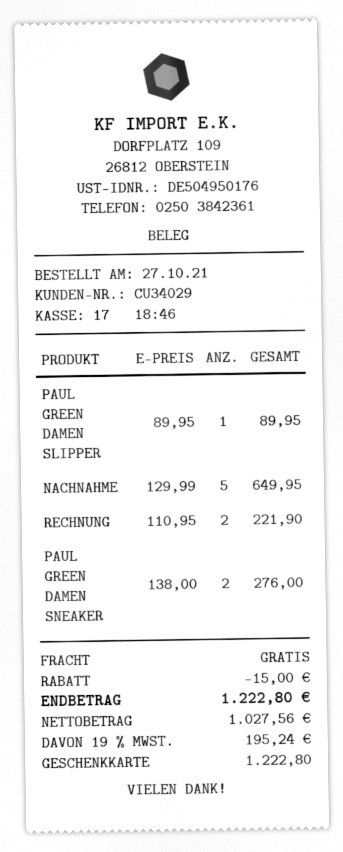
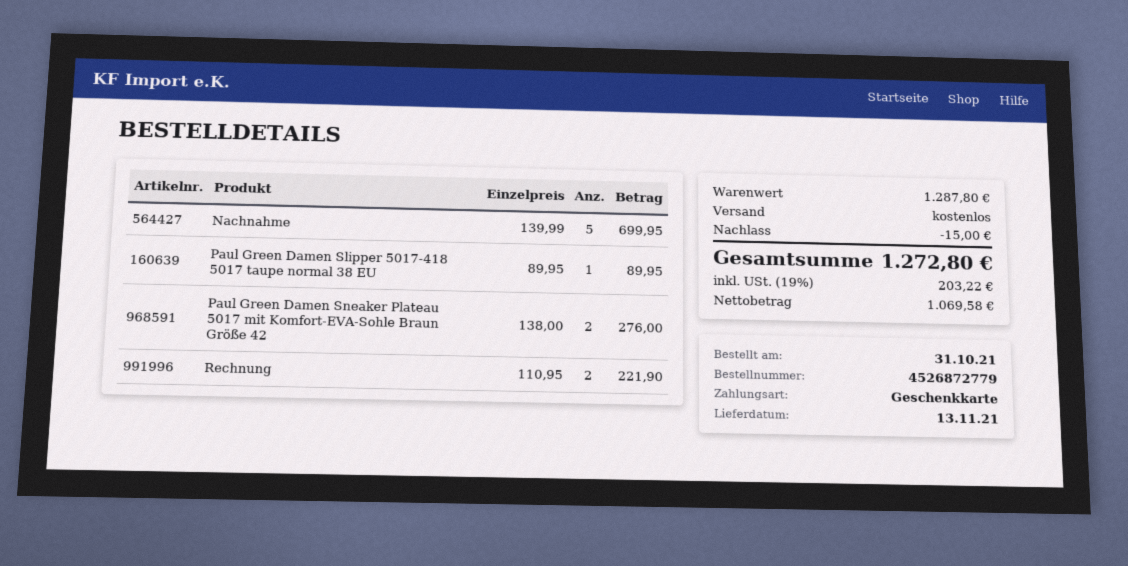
order date: 2021-10-27 -> 2021-10-31
NACHNAHME: 5 x 129.99 = 649.95 -> 5 x 139.99 = 699.95
net: 1027.56 -> 1069.58
tax: 19% = 195.24 -> 19% = 203.22
total: 1222.80 -> 1272.80

